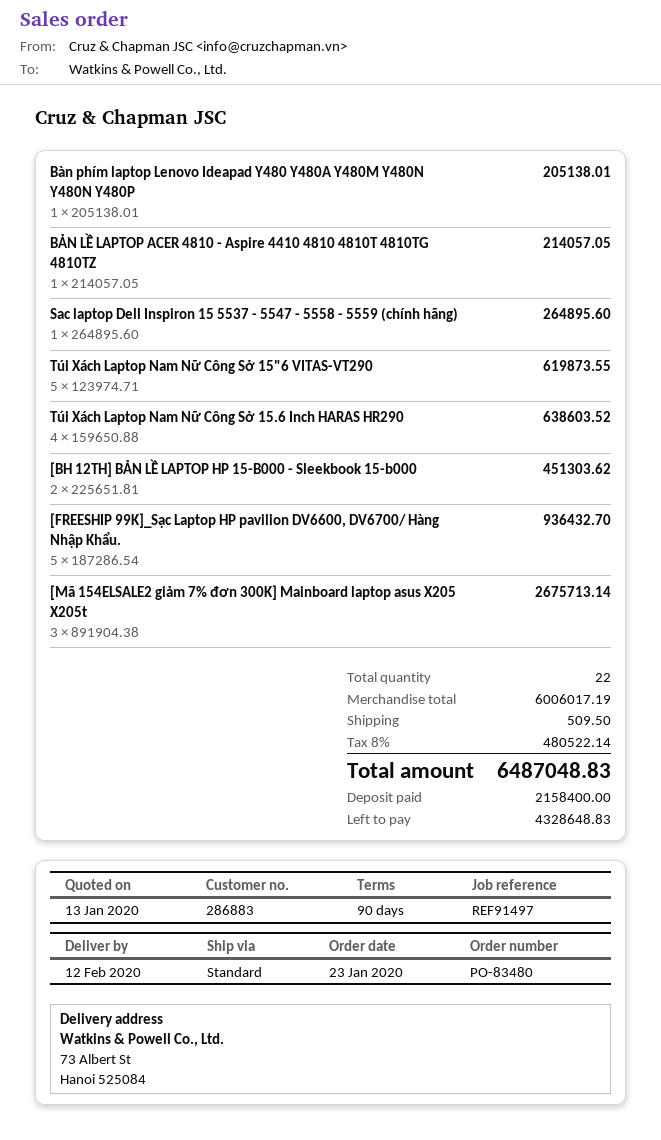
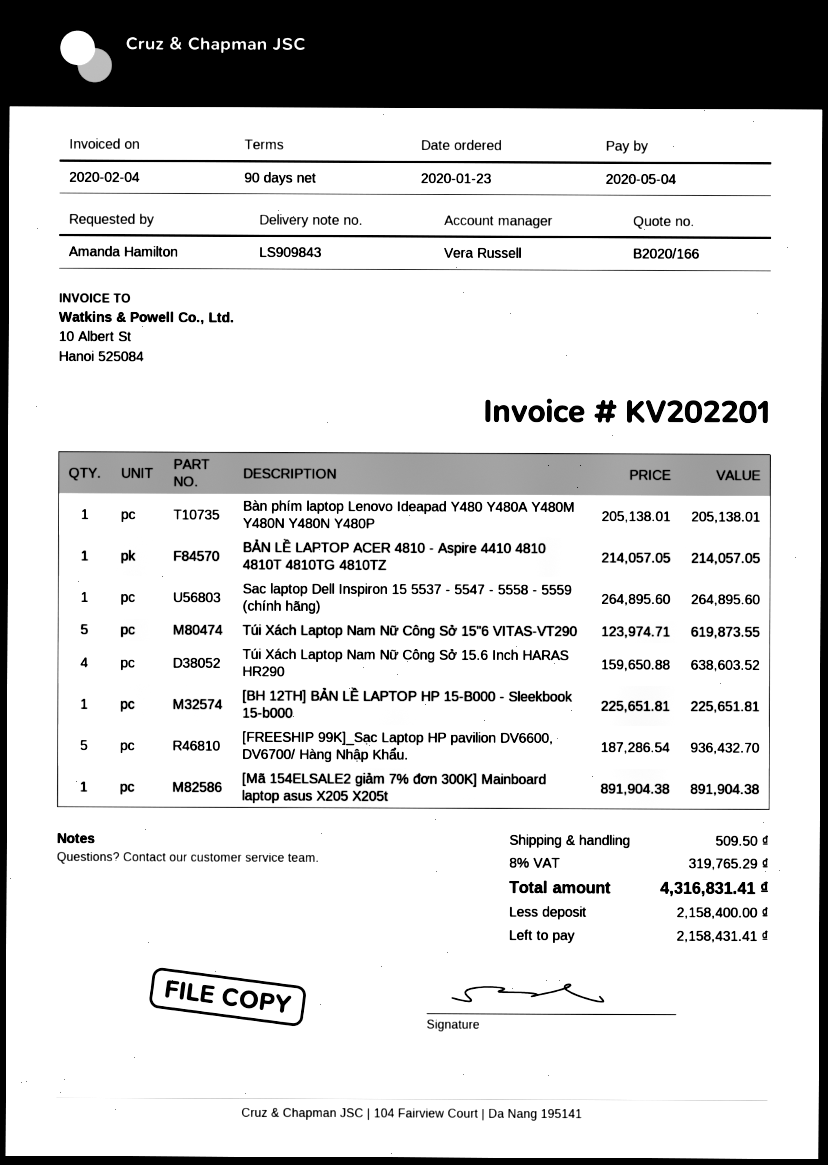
[BH 12TH] BẢN LỀ LAPTOP HP 15-B000 - Sleekbook 15-b000: 2 x 225651.81 = 451303.62 -> 1 x 225651.81 = 225651.81
[Mã 154ELSALE2 giảm 7% đơn 300K] Mainboard laptop asus X205 X205t: 3 x 891904.38 = 2675713.14 -> 1 x 891904.38 = 891904.38
tax: 8% = 480522.14 -> 8% = 319765.29
total: 6487048.83 -> 4316831.41
balance: 4328648.83 -> 2158431.41

